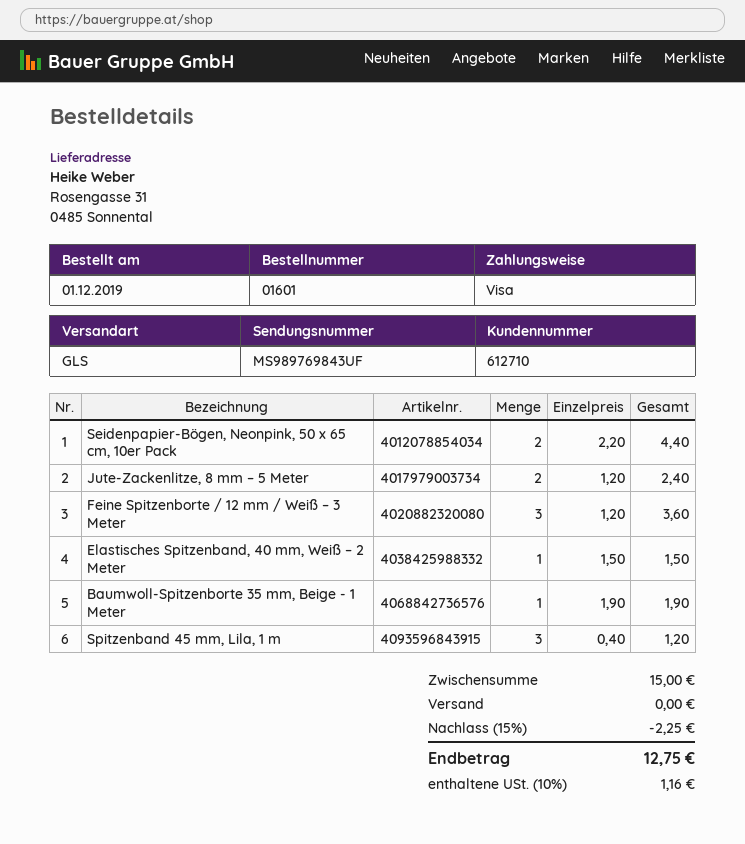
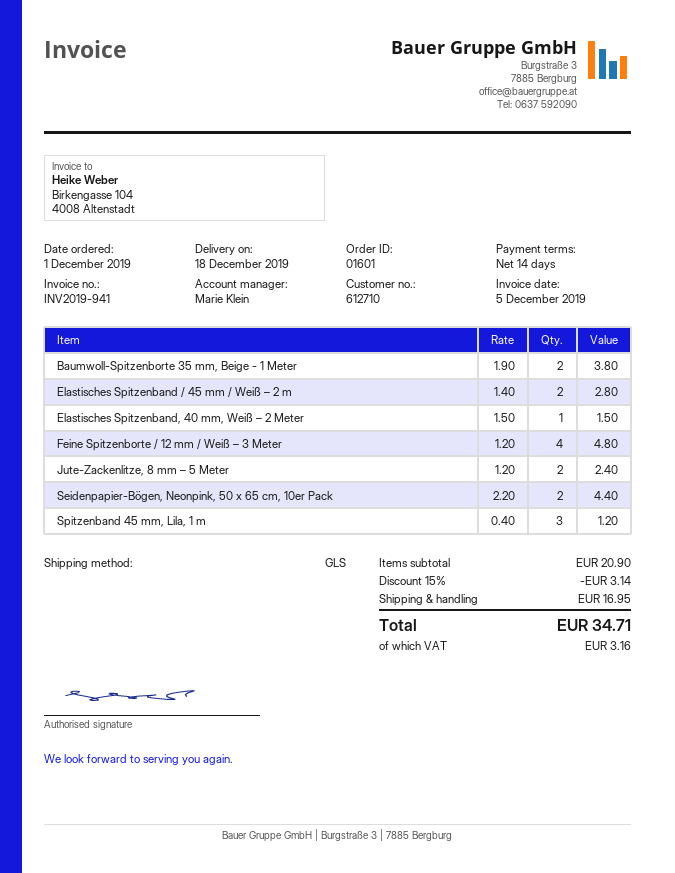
Feine Spitzenborte / 12 mm / Weiß – 3 Meter: 3 x 1.20 = 3.60 -> 4 x 1.20 = 4.80
Baumwoll-Spitzenborte 35 mm, Beige - 1 Meter: 1 x 1.90 = 1.90 -> 2 x 1.90 = 3.80
Elastisches Spitzenband / 45 mm / Weiß – 2 m: none -> 2 x 1.40 = 2.80
subtotal: 15.00 -> 20.90
discount: 15% = 2.25 -> 15% = 3.14
shipping: 0.00 -> 16.95
tax: 1.16 -> 3.16
total: 12.75 -> 34.71

